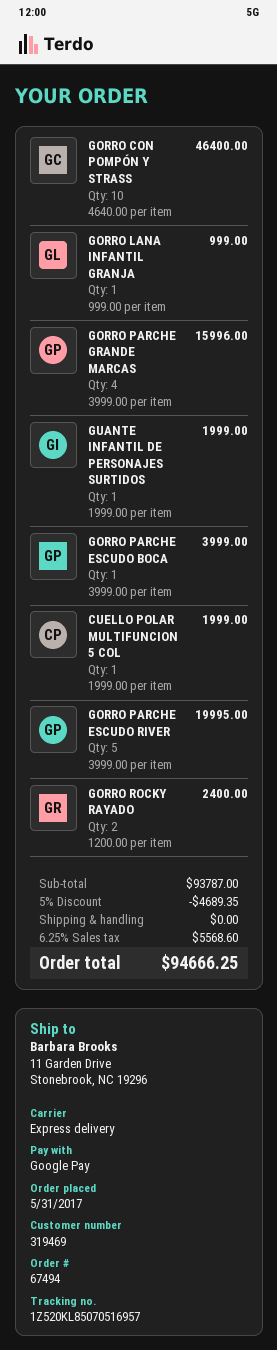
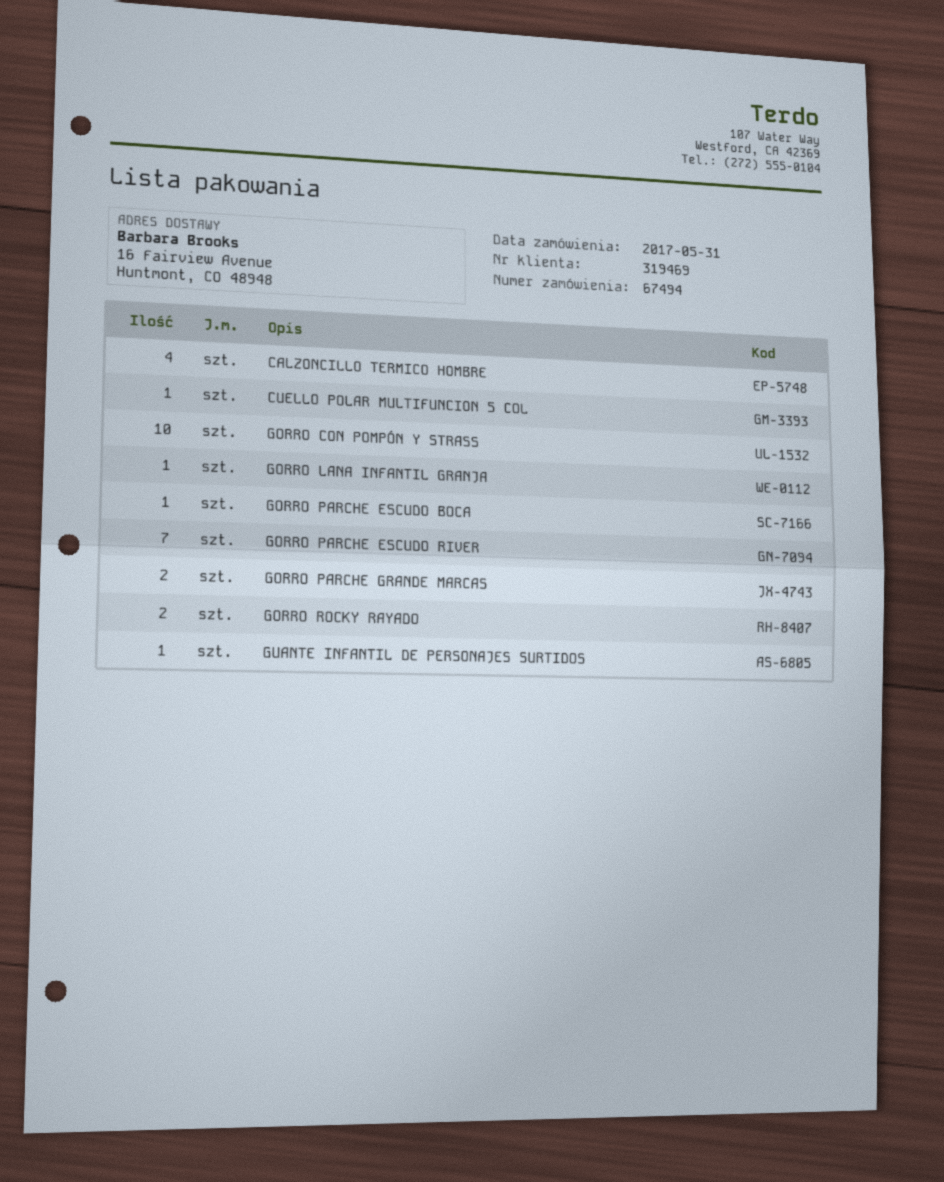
ship to: 11 Garden Drive, Stonebrook, NC 19296 -> 16 Fairview Avenue, Huntmont, CO 48948
GORRO PARCHE GRANDE MARCAS: 4 -> 2
GORRO PARCHE ESCUDO RIVER: 5 -> 7
CALZONCILLO TERMICO HOMBRE: none -> 4

